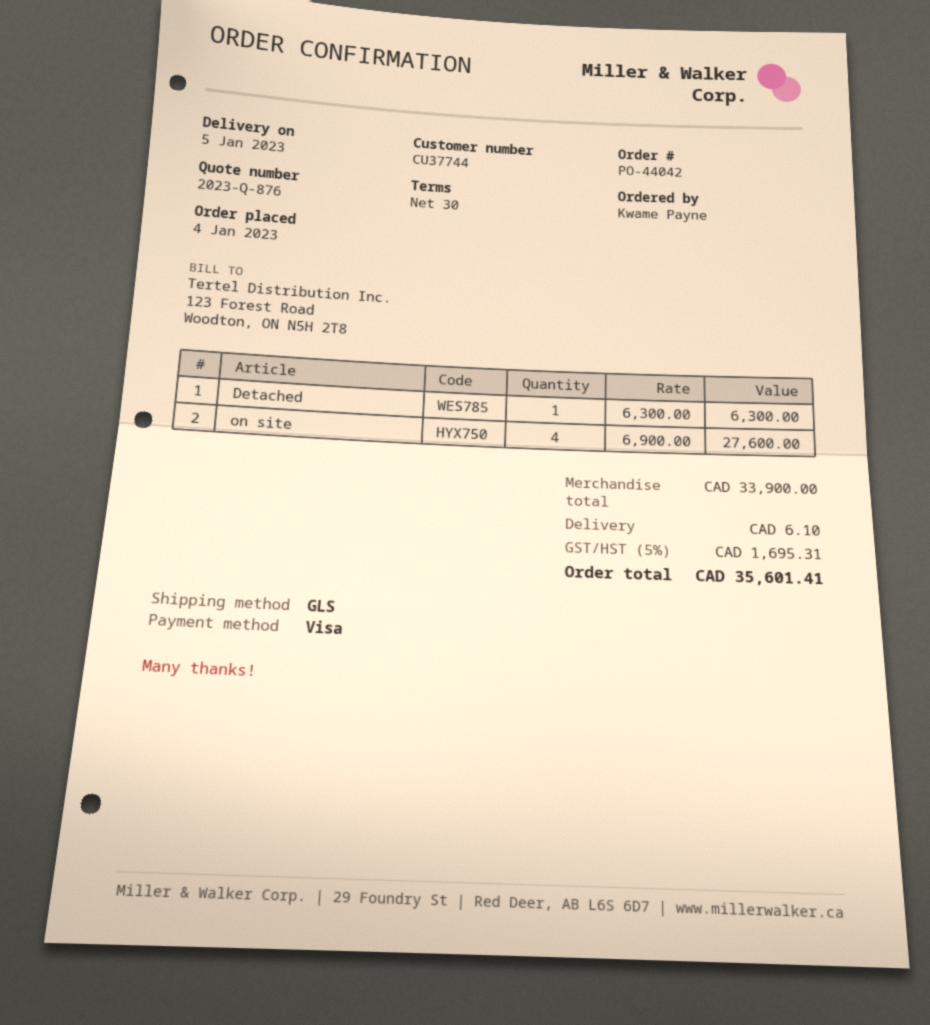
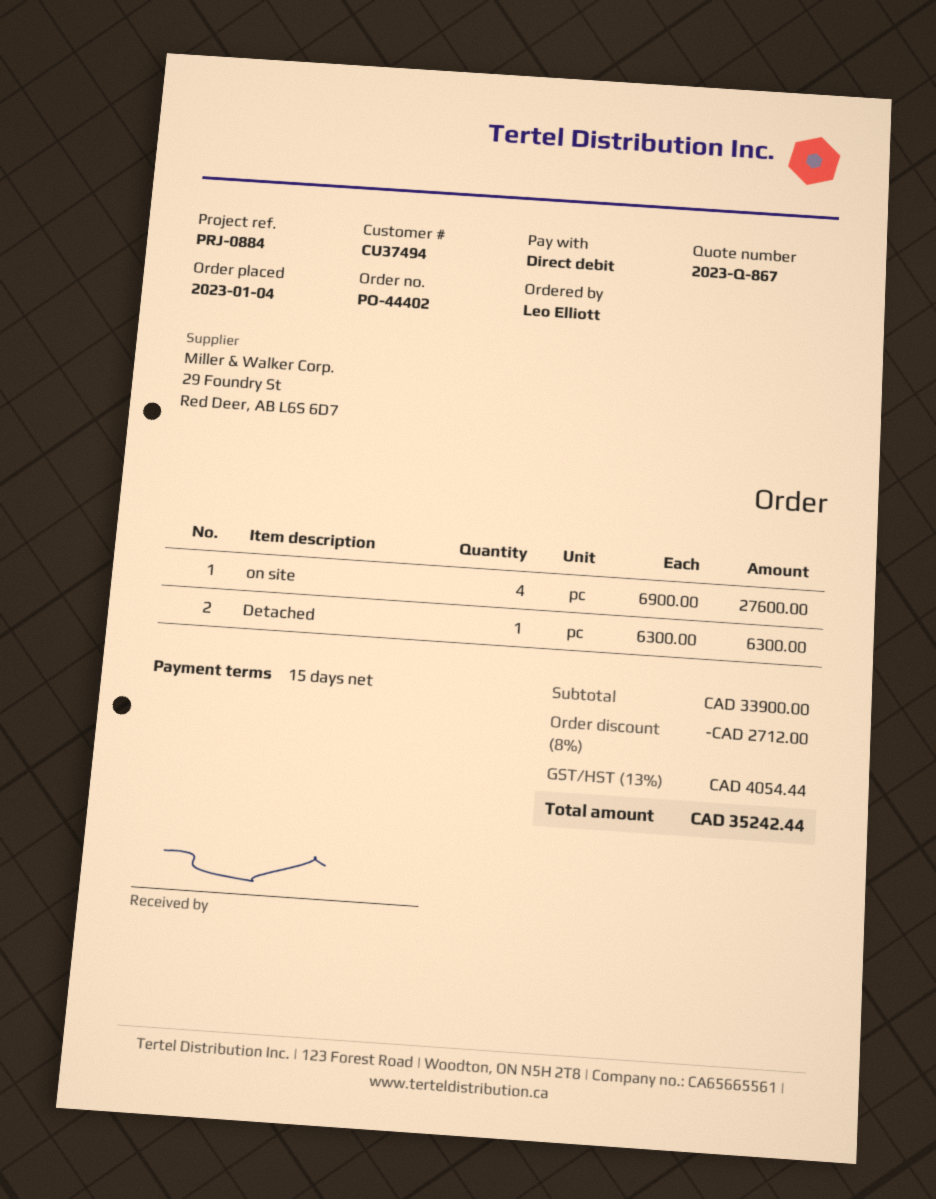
quote number: 2023-Q-876 -> 2023-Q-867
order number: PO-44042 -> PO-44402
payment terms: 30 days -> 15 days
customer number: CU37744 -> CU37494
ordered by: Kwame Payne -> Leo Elliott
payment method: Visa -> direct debit
discount: none -> 8% = 2712.00
shipping: 6.10 -> none
tax: 5% = 1695.31 -> 13% = 4054.44
total: 35601.41 -> 35242.44

